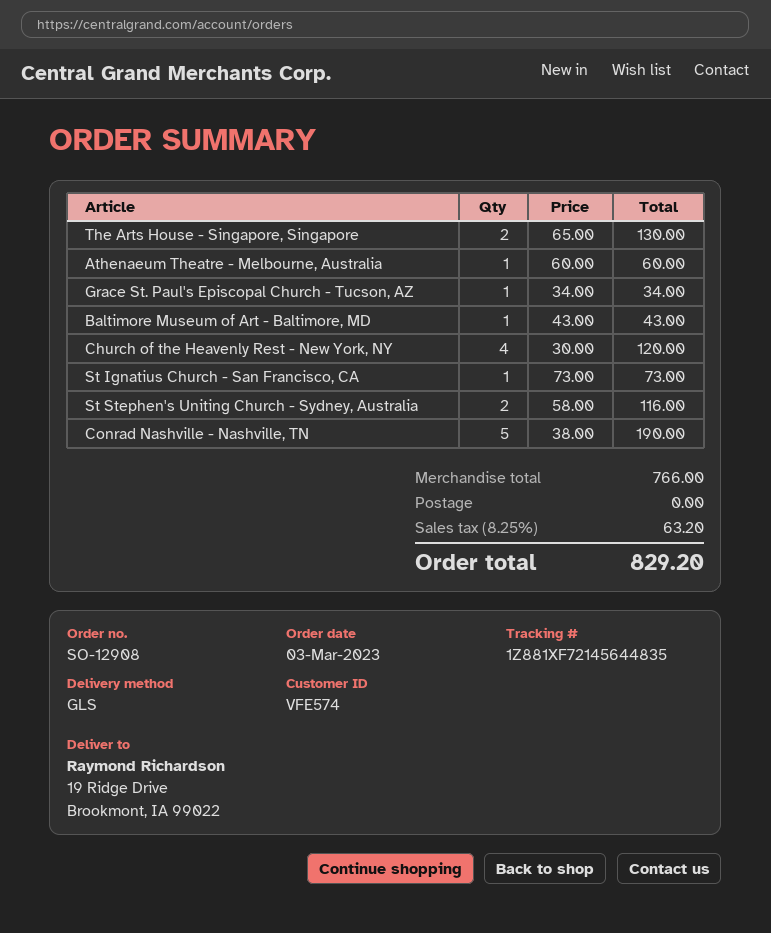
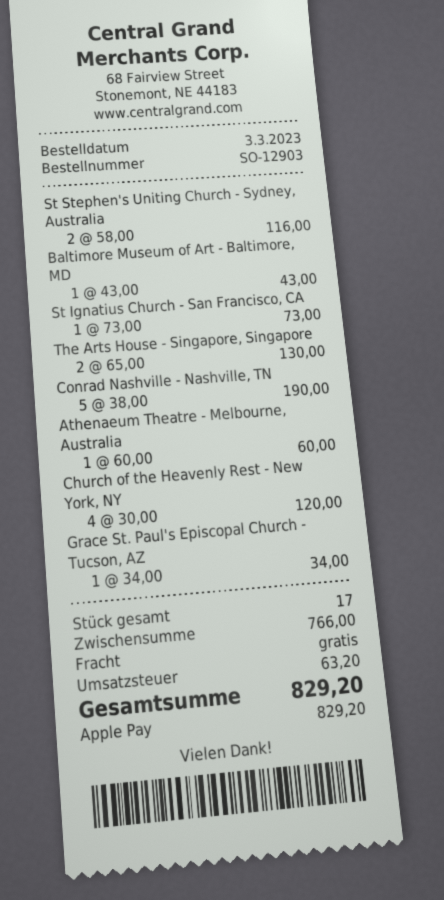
order number: SO-12908 -> SO-12903

